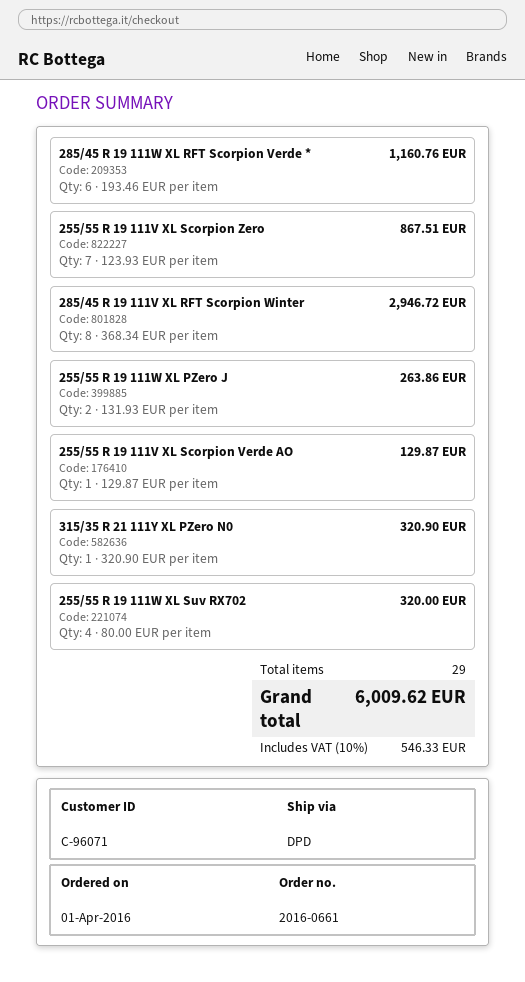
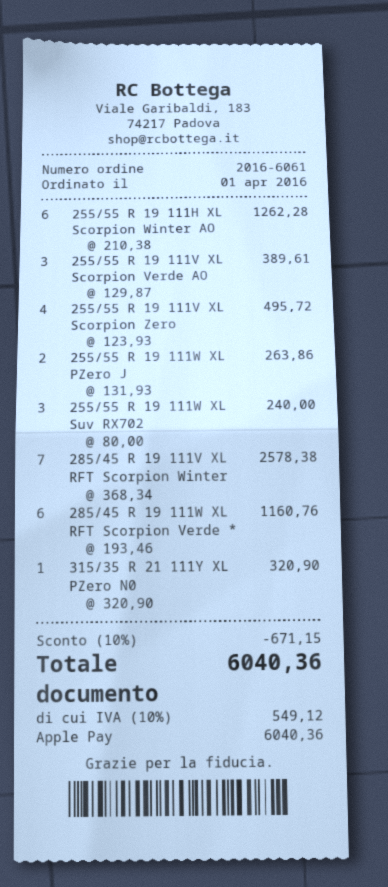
order number: 2016-0661 -> 2016-6061
255/55 R 19 111V XL Scorpion Zero: 7 x 123.93 = 867.51 -> 4 x 123.93 = 495.72
285/45 R 19 111V XL RFT Scorpion Winter: 8 x 368.34 = 2946.72 -> 7 x 368.34 = 2578.38
255/55 R 19 111V XL Scorpion Verde AO: 1 x 129.87 = 129.87 -> 3 x 129.87 = 389.61
255/55 R 19 111W XL Suv RX702: 4 x 80.00 = 320.00 -> 3 x 80.00 = 240.00
255/55 R 19 111H XL Scorpion Winter AO: none -> 6 x 210.38 = 1262.28
discount: none -> 10% = 671.15
tax: 10% = 546.33 -> 10% = 549.12
total: 6009.62 -> 6040.36

